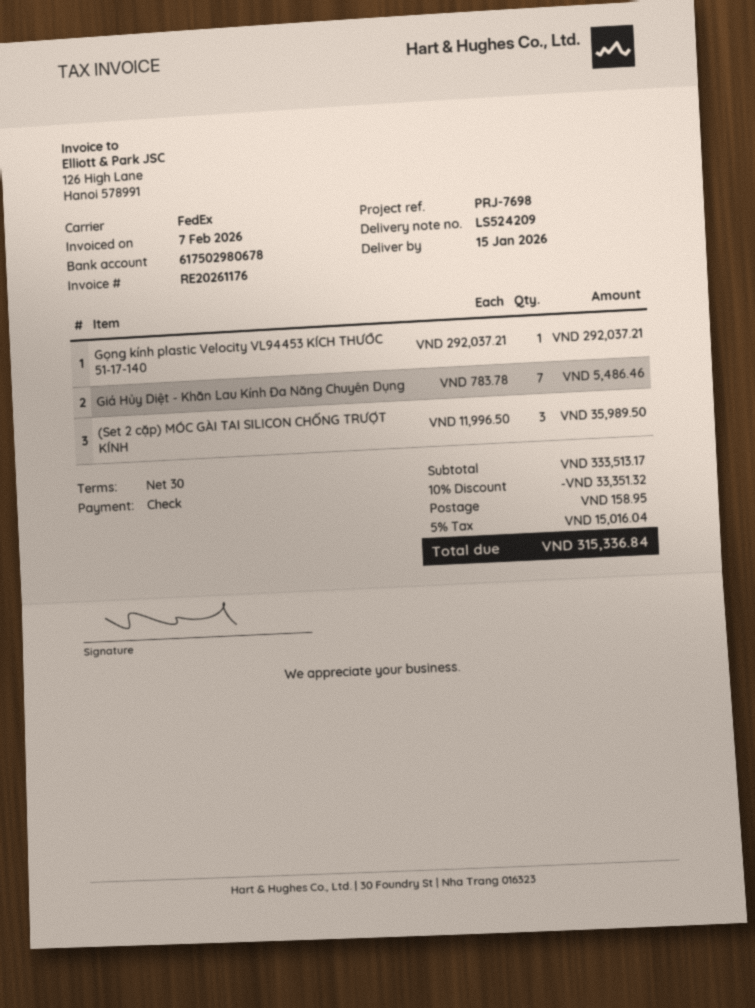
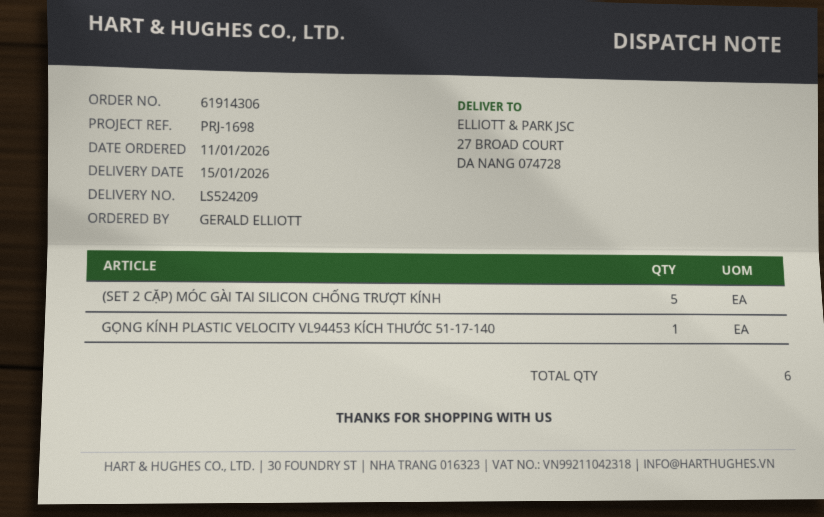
reference: PRJ-7698 -> PRJ-1698
Giá Hủy Diệt - Khăn Lau Kính Đa Năng Chuyên Dụng: 7 -> none
(Set 2 cặp) MÓC GÀI TAI SILICON CHỐNG TRƯỢT KÍNH: 3 -> 5

